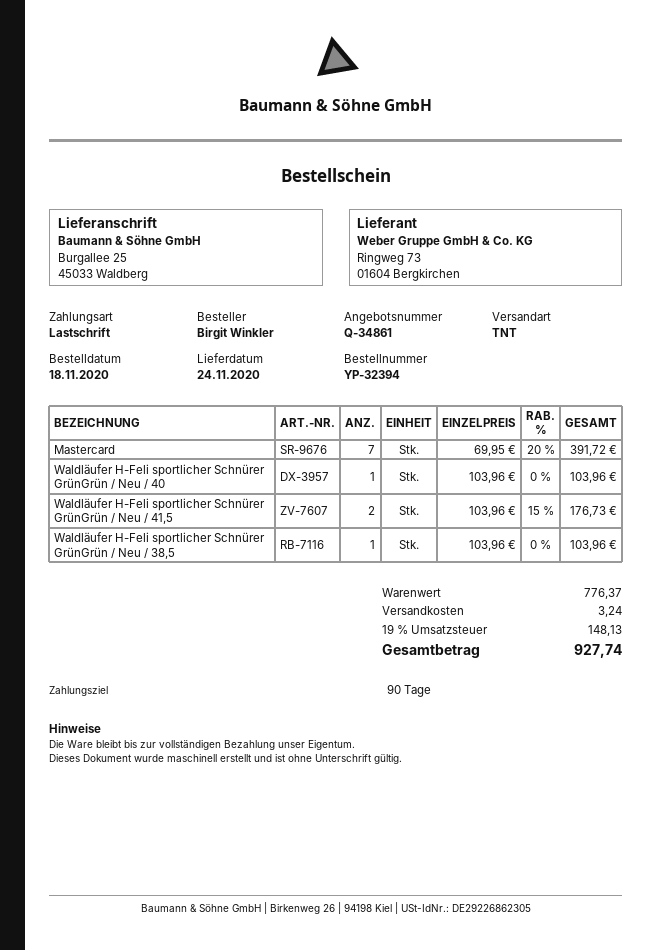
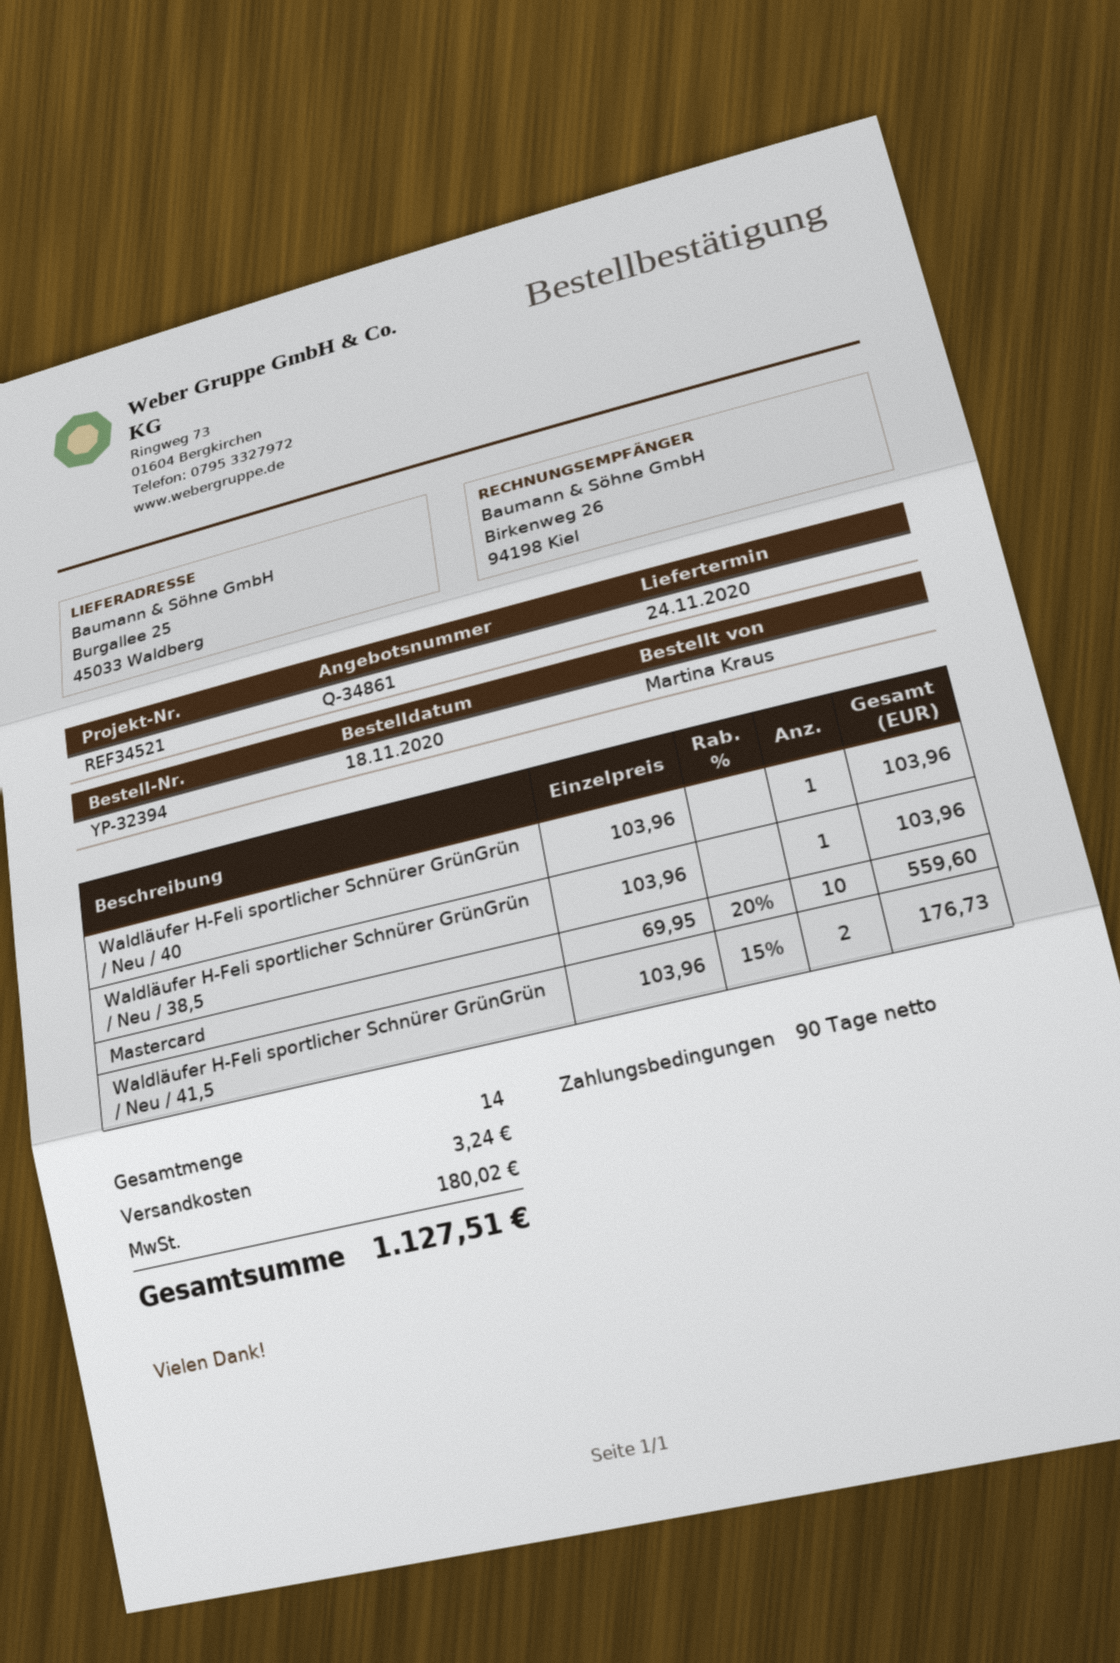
ordered by: Birgit Winkler -> Martina Kraus
Mastercard: 7 x 69.95 - 20% = 391.72 -> 10 x 69.95 - 20% = 559.60
tax: 148.13 -> 180.02
total: 927.74 -> 1127.51

